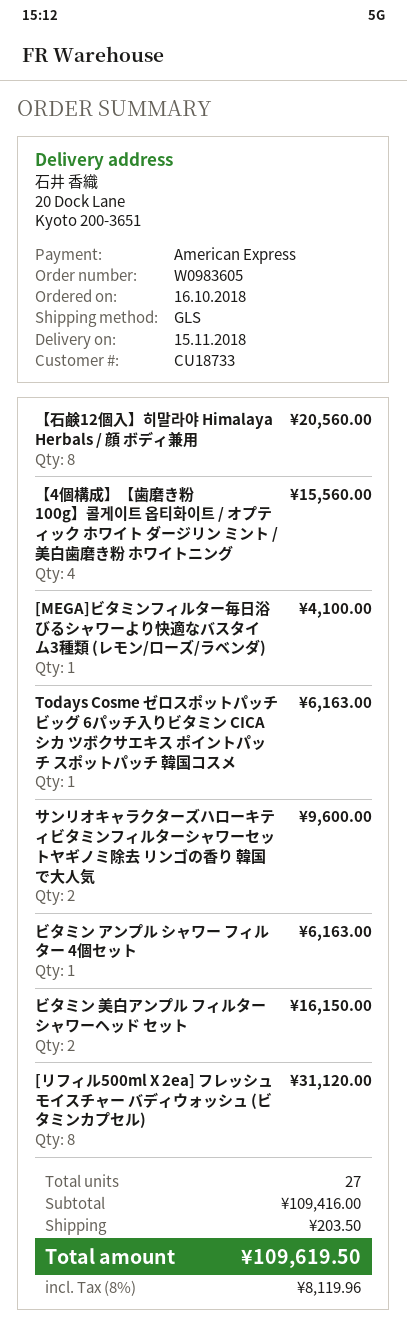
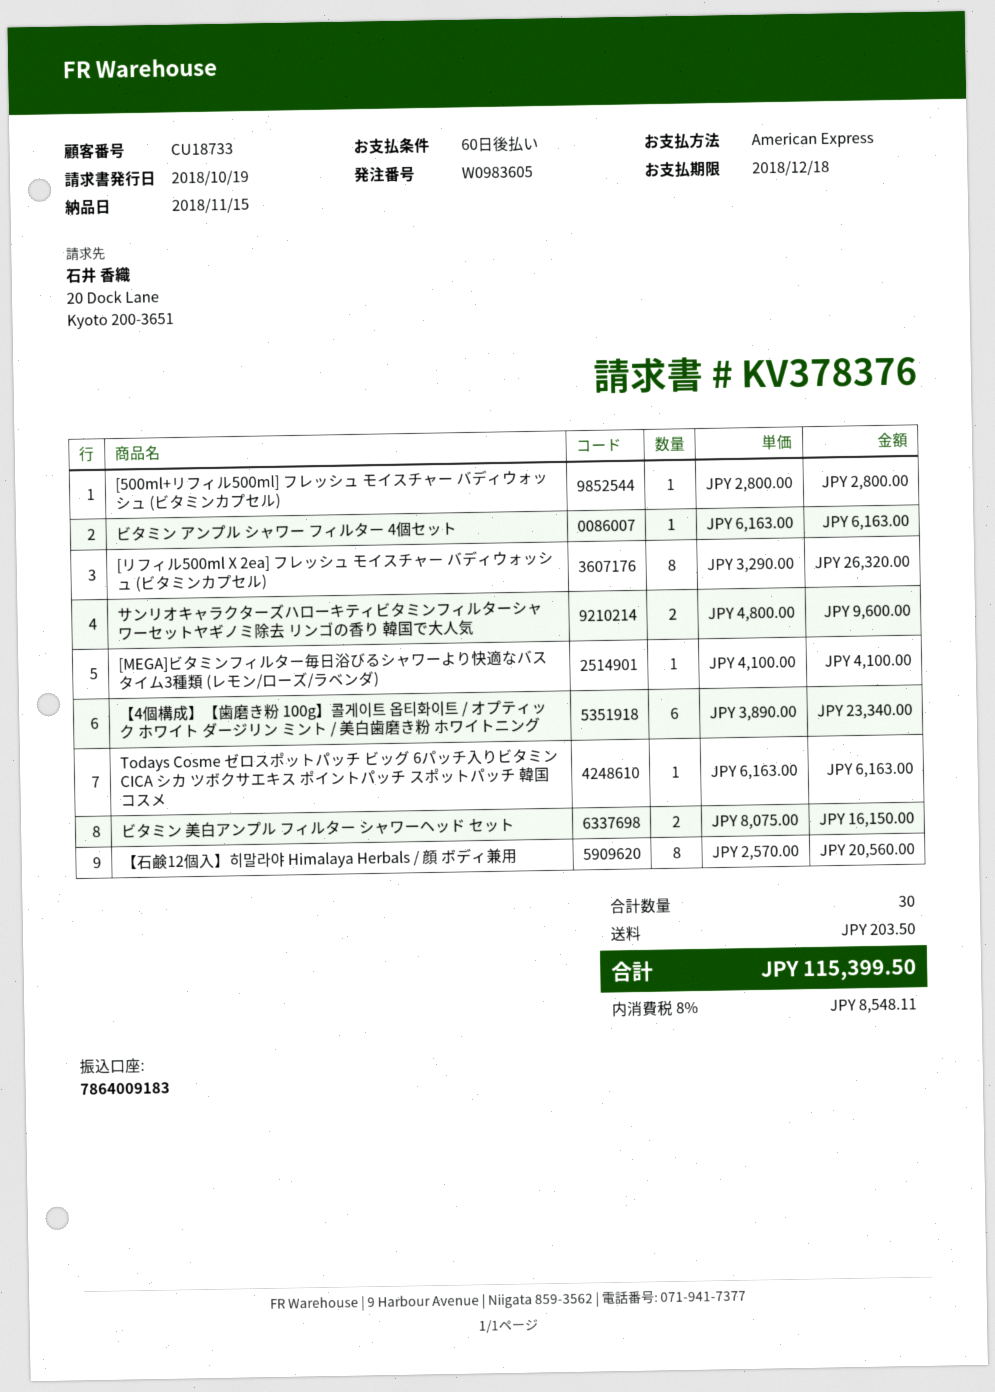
【4個構成】【歯磨き粉 100g】콜게이트 옵티화이트 / オプティック ホワイト ダージリン ミント / 美白歯磨き粉 ホワイトニング: 4 for 15560.00 -> 6 for 23340.00
[リフィル500ml X 2ea] フレッシュ モイスチャー バディウォッシュ (ビタミンカプセル): 8 for 31120.00 -> 8 for 26320.00
[500ml+リフィル500ml] フレッシュ モイスチャー バディウォッシュ (ビタミンカプセル): none -> 1 for 2800.00
total quantity: 27 -> 30
tax: 8% = 8119.96 -> 8% = 8548.11
total: 109619.50 -> 115399.50

